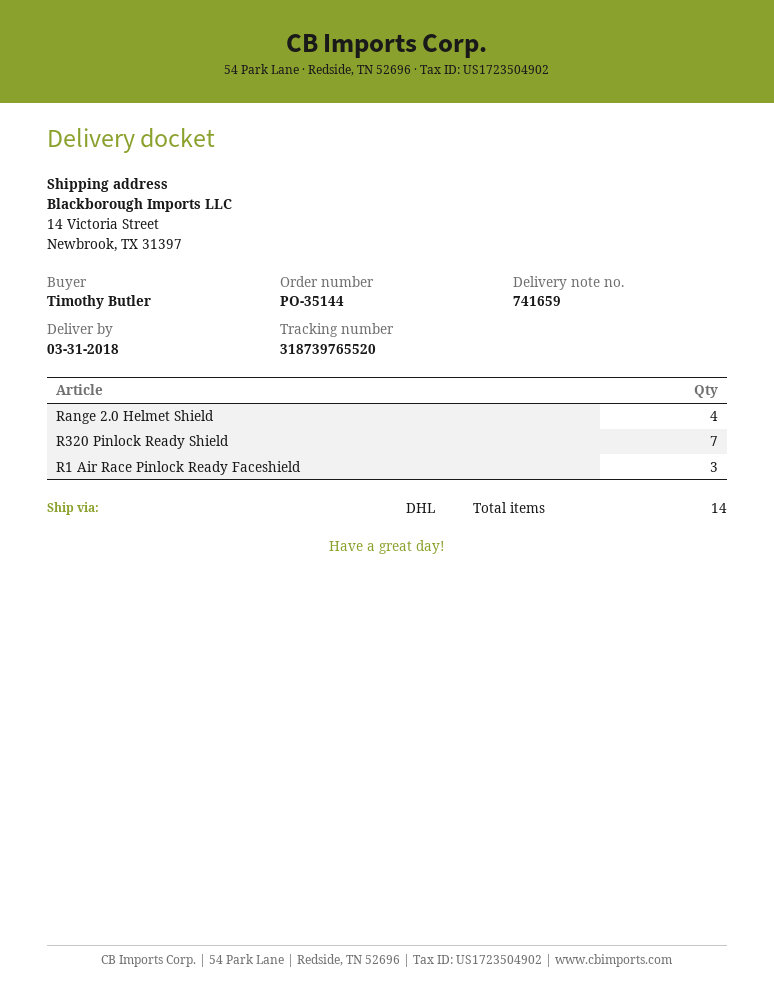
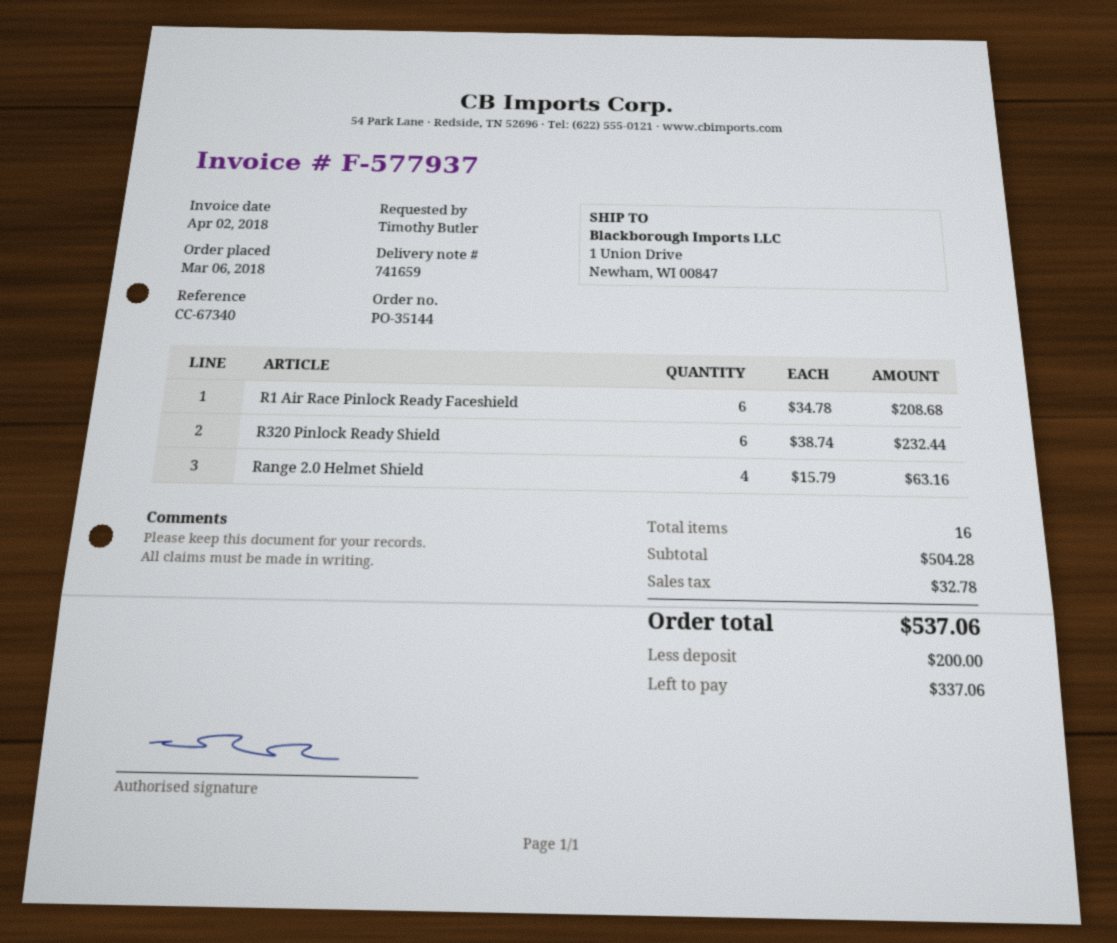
ship to: 14 Victoria Street, Newbrook, TX 31397 -> 1 Union Drive, Newham, WI 00847
R320 Pinlock Ready Shield: 7 -> 6
R1 Air Race Pinlock Ready Faceshield: 3 -> 6
total quantity: 14 -> 16

